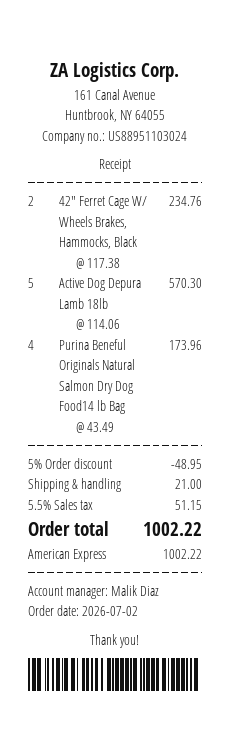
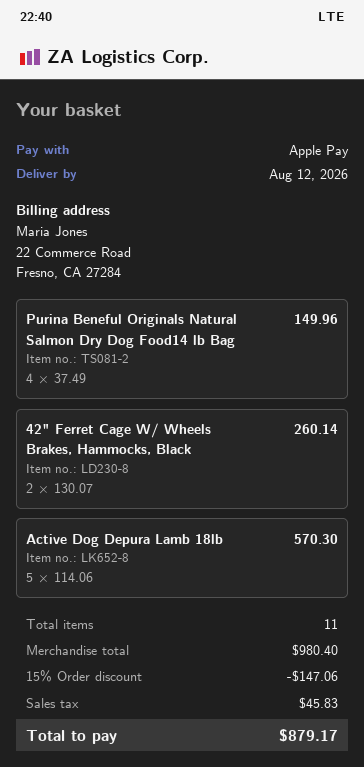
payment method: American Express -> Apple Pay
42" Ferret Cage W/ Wheels Brakes, Hammocks, Black: 2 x 117.38 = 234.76 -> 2 x 130.07 = 260.14
Purina Beneful Originals Natural Salmon Dry Dog Food14 lb Bag: 4 x 43.49 = 173.96 -> 4 x 37.49 = 149.96
discount: 5% = 48.95 -> 15% = 147.06
shipping: 21.00 -> none
tax: 51.15 -> 45.83
total: 1002.22 -> 879.17

